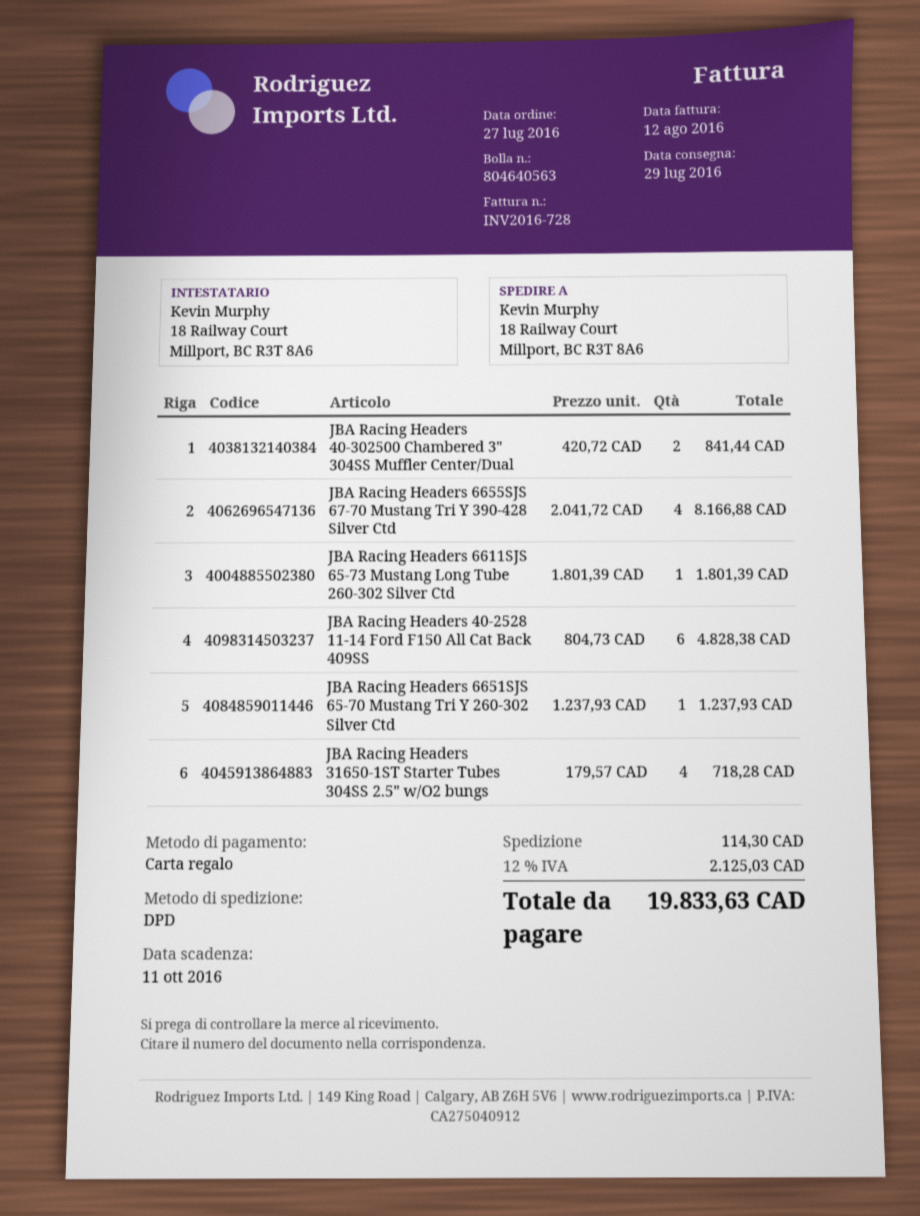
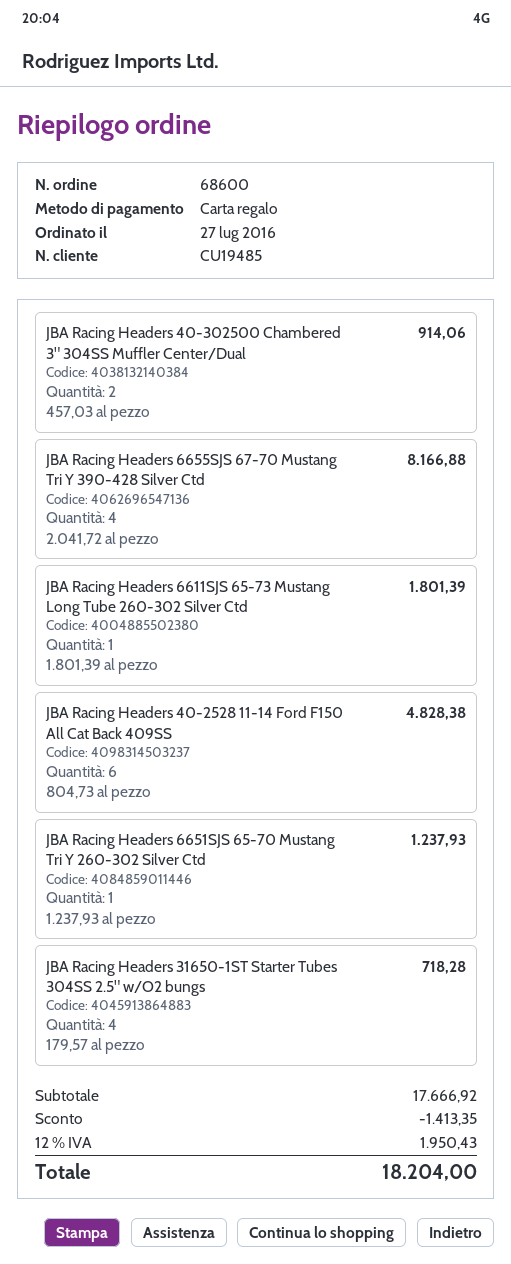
JBA Racing Headers 40-302500 Chambered 3" 304SS Muffler Center/Dual: 2 x 420.72 = 841.44 -> 2 x 457.03 = 914.06
discount: none -> 1413.35
shipping: 114.30 -> none
tax: 12% = 2125.03 -> 12% = 1950.43
total: 19833.63 -> 18204.00

